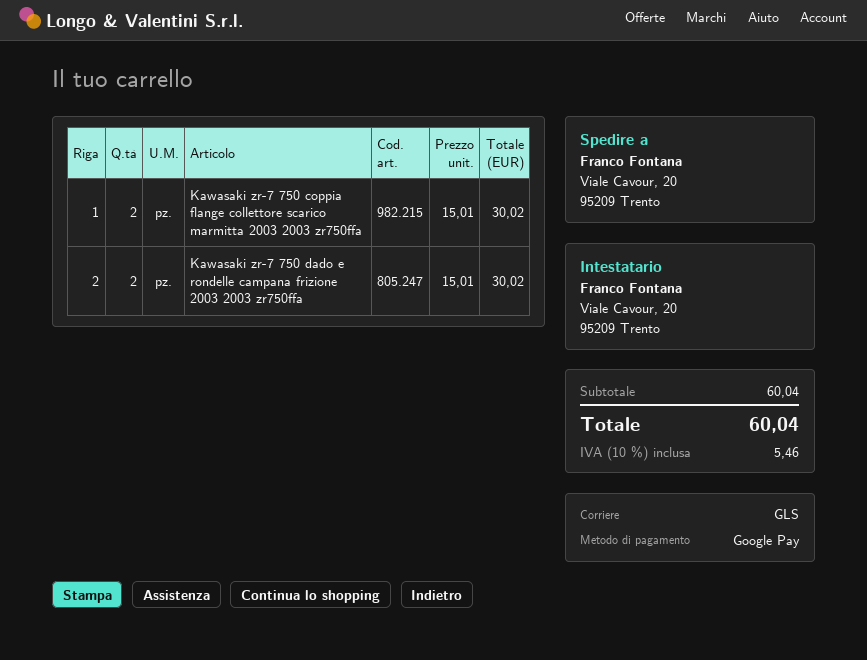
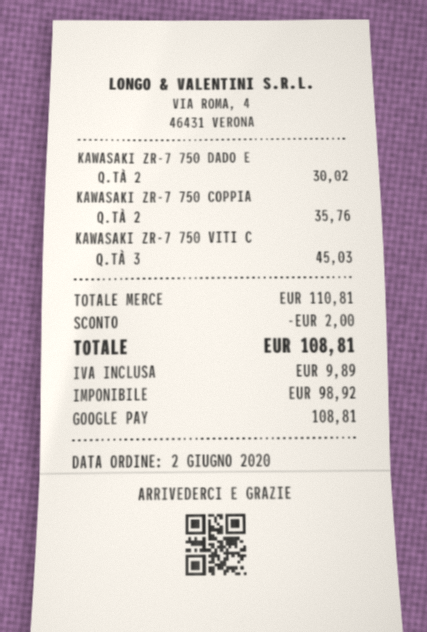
Kawasaki zr-7 750 coppia flange collettore scarico marmitta 2003 2003 zr750ffa: 2 for 30.02 -> 2 for 35.76
KAWASAKI ZR-7 750 VITI C: none -> 3 for 45.03
subtotal: 60.04 -> 110.81
discount: none -> 2.00
tax: 5.46 -> 9.89
total: 60.04 -> 108.81

